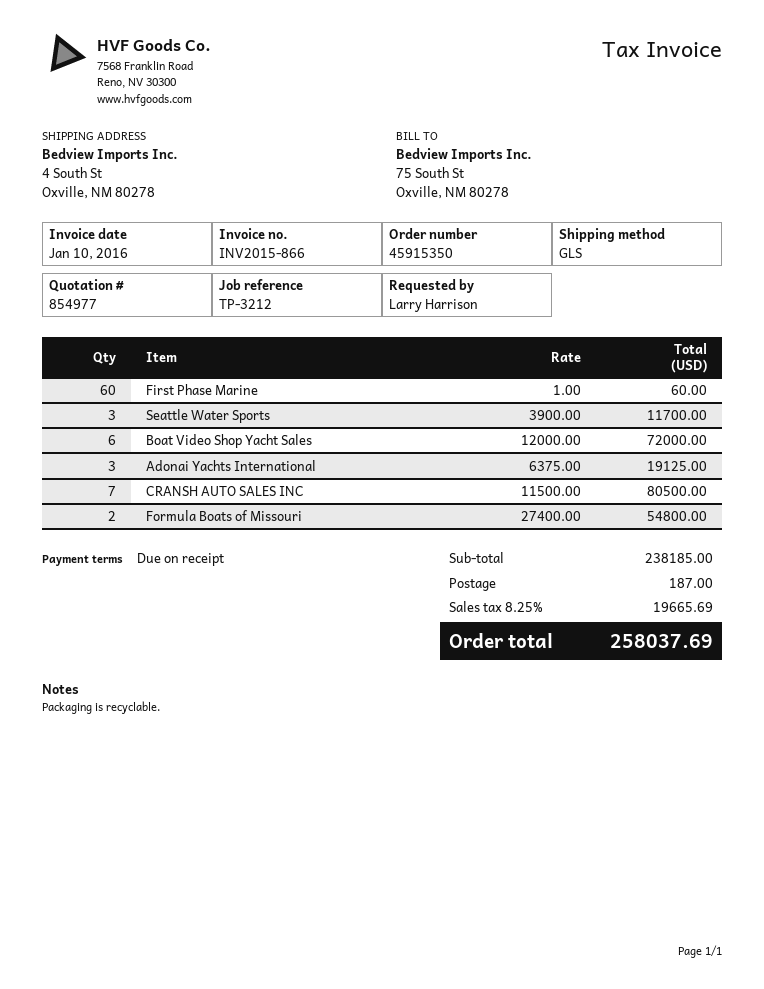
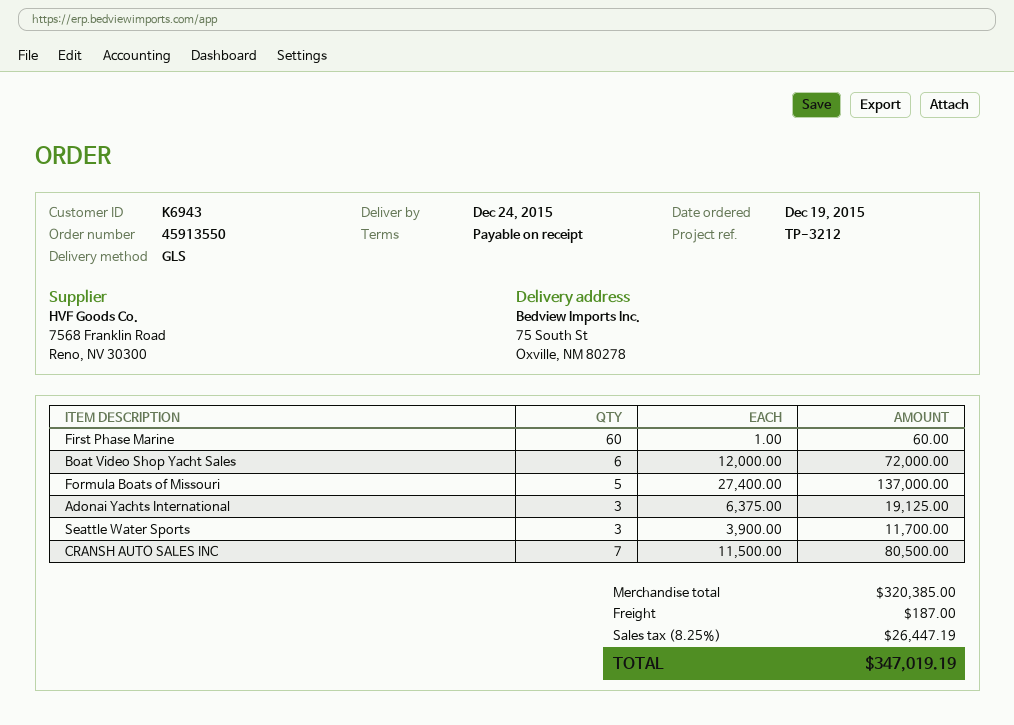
order number: 45915350 -> 45913550
ship to: 4 South St, Oxville, NM 80278 -> 75 South St, Oxville, NM 80278
Formula Boats of Missouri: 2 x 27400.00 = 54800.00 -> 5 x 27400.00 = 137000.00
subtotal: 238185.00 -> 320385.00
tax: 8.25% = 19665.69 -> 8.25% = 26447.19
total: 258037.69 -> 347019.19

